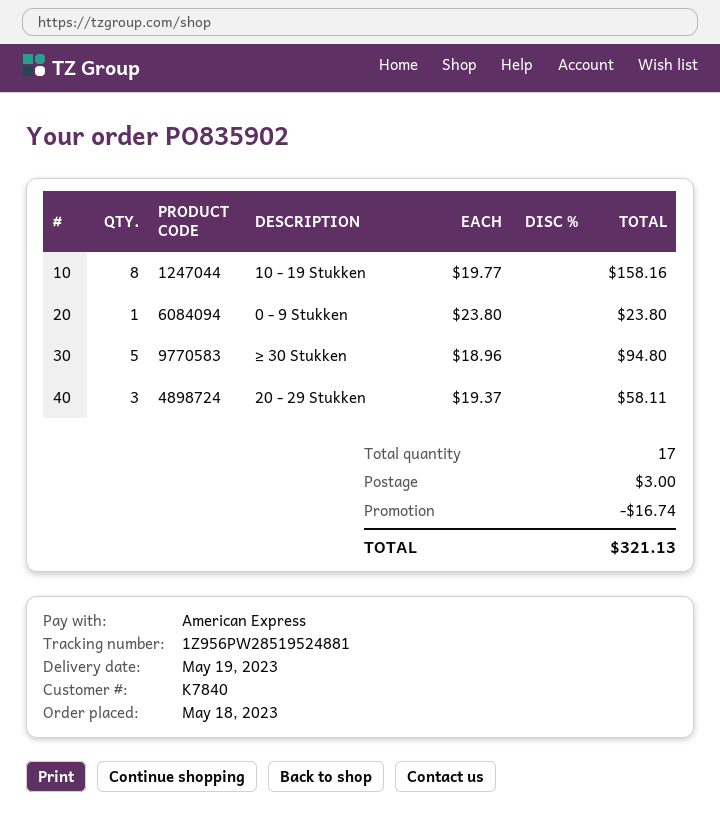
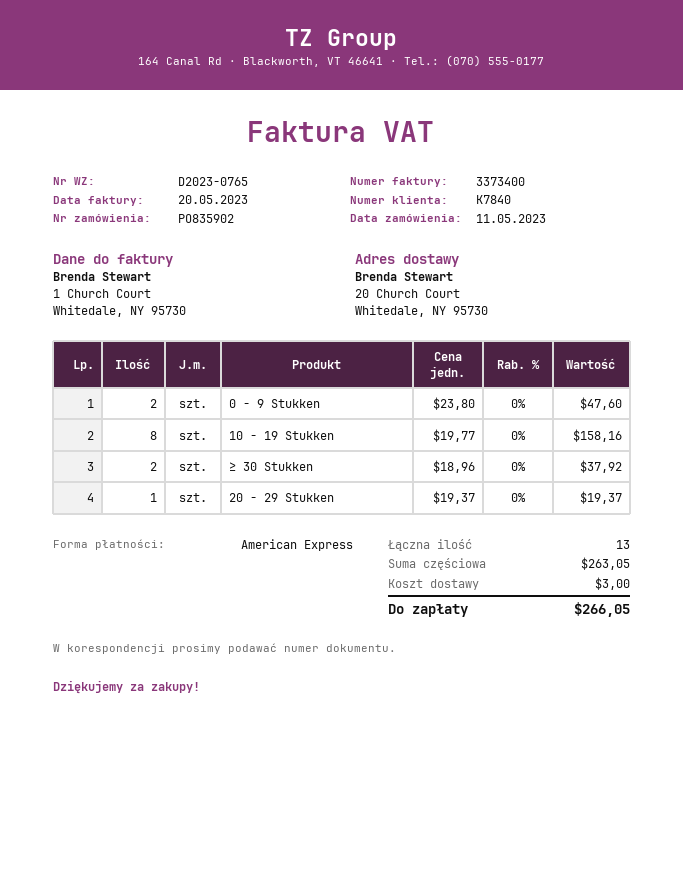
order date: 2023-05-18 -> 2023-05-11
0 - 9 Stukken: 1 x 23.80 = 23.80 -> 2 x 23.80 = 47.60
≥ 30 Stukken: 5 x 18.96 = 94.80 -> 2 x 18.96 = 37.92
20 - 29 Stukken: 3 x 19.37 = 58.11 -> 1 x 19.37 = 19.37
total quantity: 17 -> 13
discount: 16.74 -> none
total: 321.13 -> 266.05

